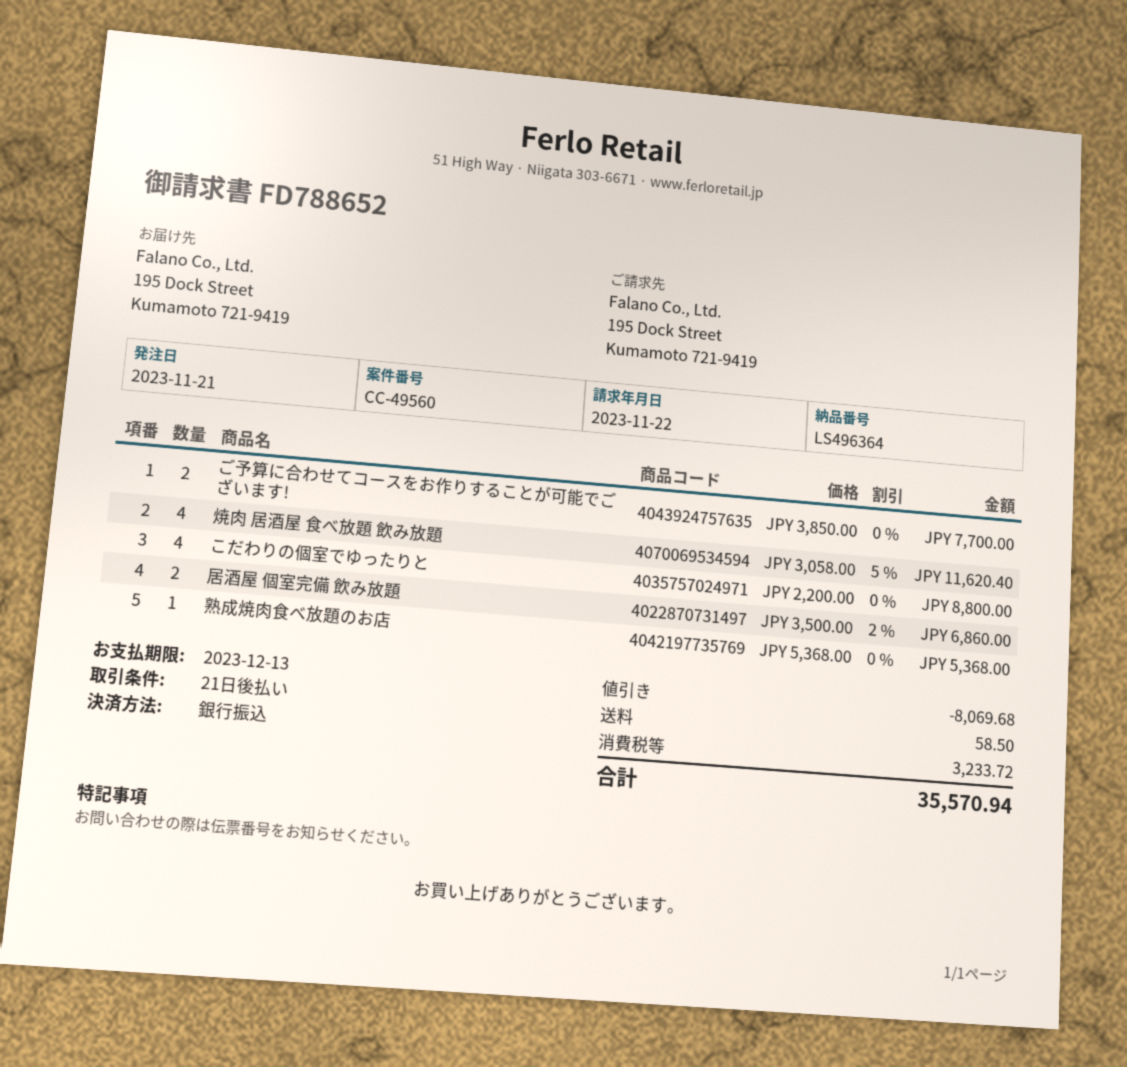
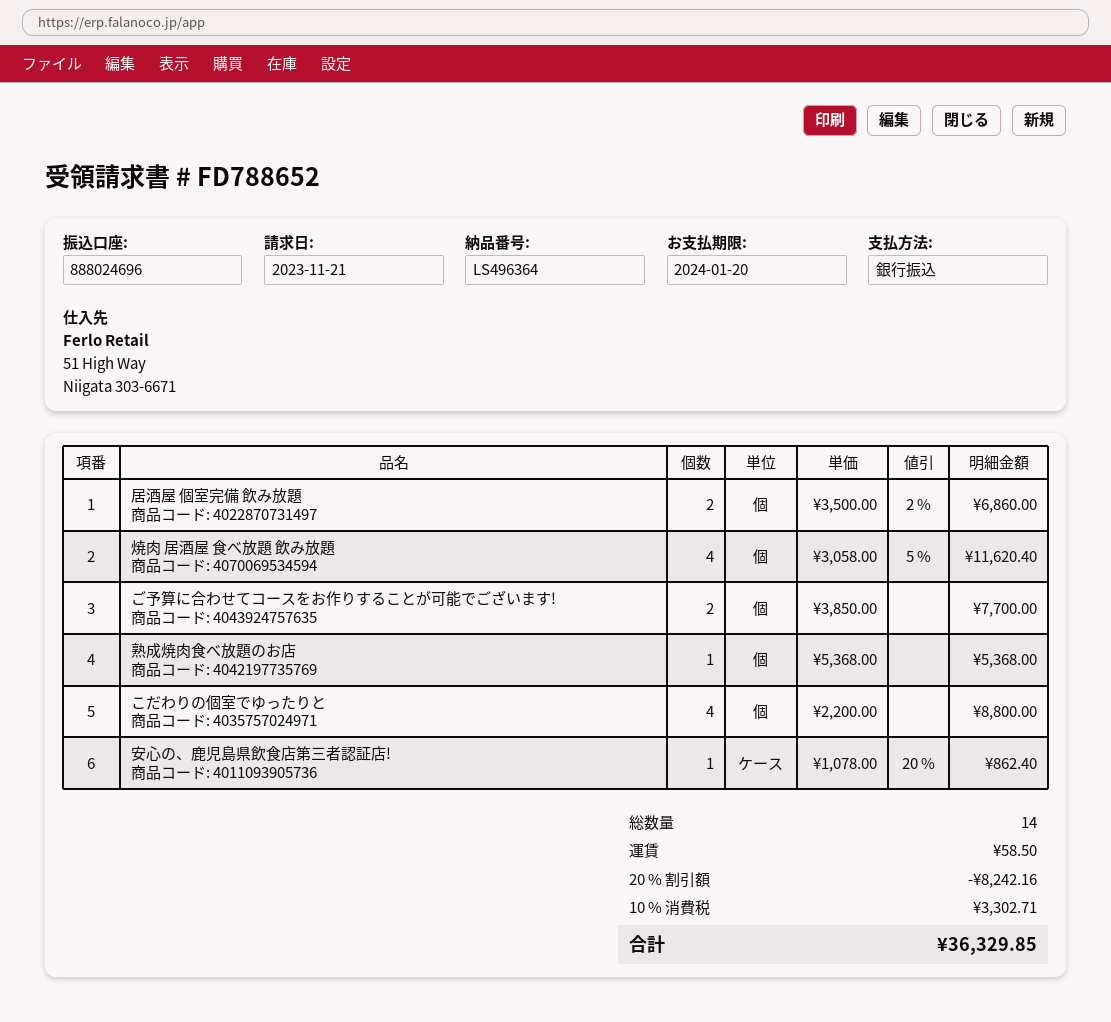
invoice date: 2023-11-22 -> 2023-11-21
due date: 2023-12-13 -> 2024-01-20
安心の、鹿児島県飲食店第三者認証店!: none -> 1 x 1078.00 - 20% = 862.40
discount: 8069.68 -> 8242.16
tax: 3233.72 -> 3302.71
total: 35570.94 -> 36329.85

